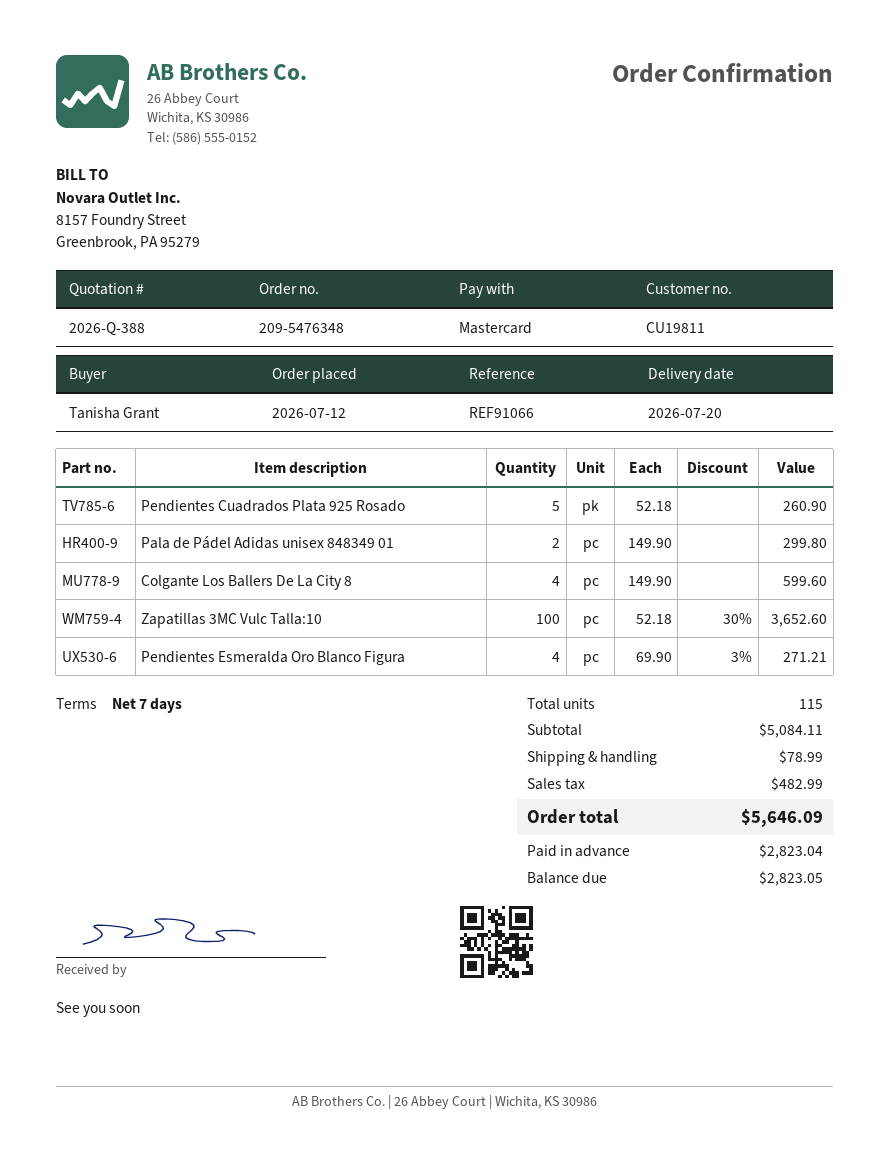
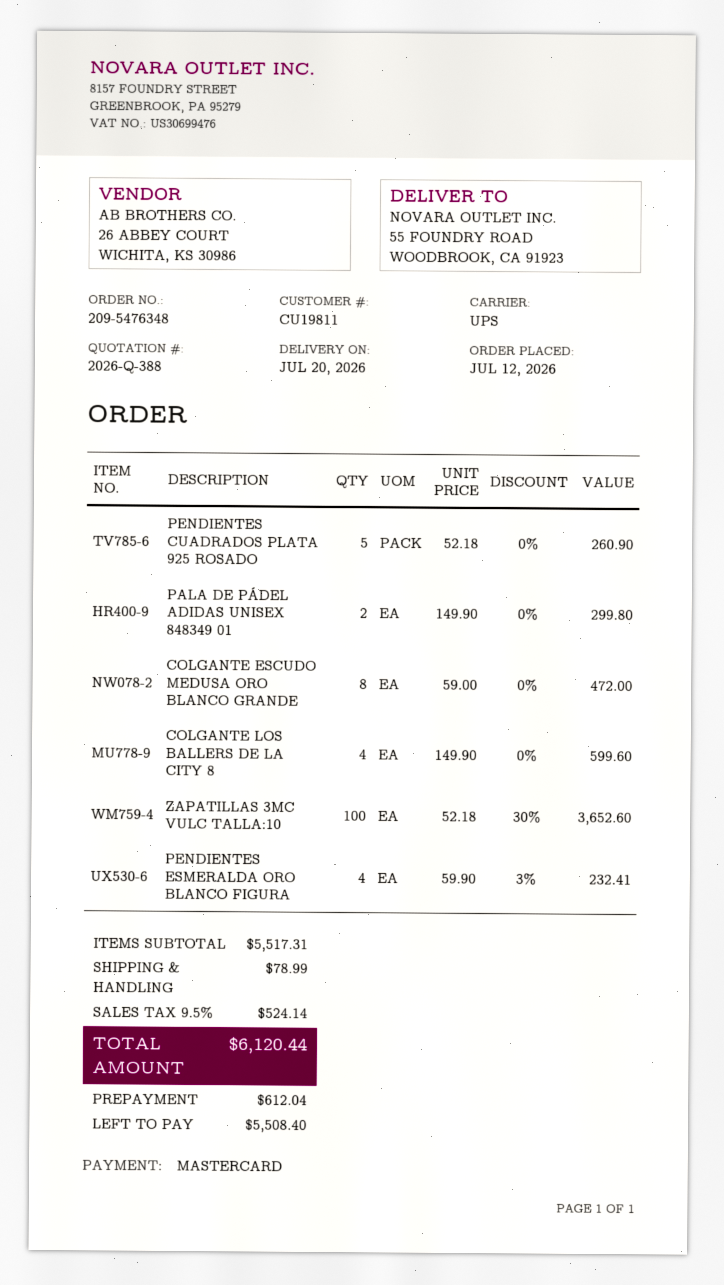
Pendientes Esmeralda Oro Blanco Figura: 4 x 69.90 - 3% = 271.21 -> 4 x 59.90 - 3% = 232.41
COLGANTE ESCUDO MEDUSA ORO BLANCO GRANDE: none -> 8 x 59.00 = 472.00
subtotal: 5084.11 -> 5517.31
tax: 482.99 -> 524.14
total: 5646.09 -> 6120.44
deposit: 2823.04 -> 612.04
balance: 2823.05 -> 5508.40

